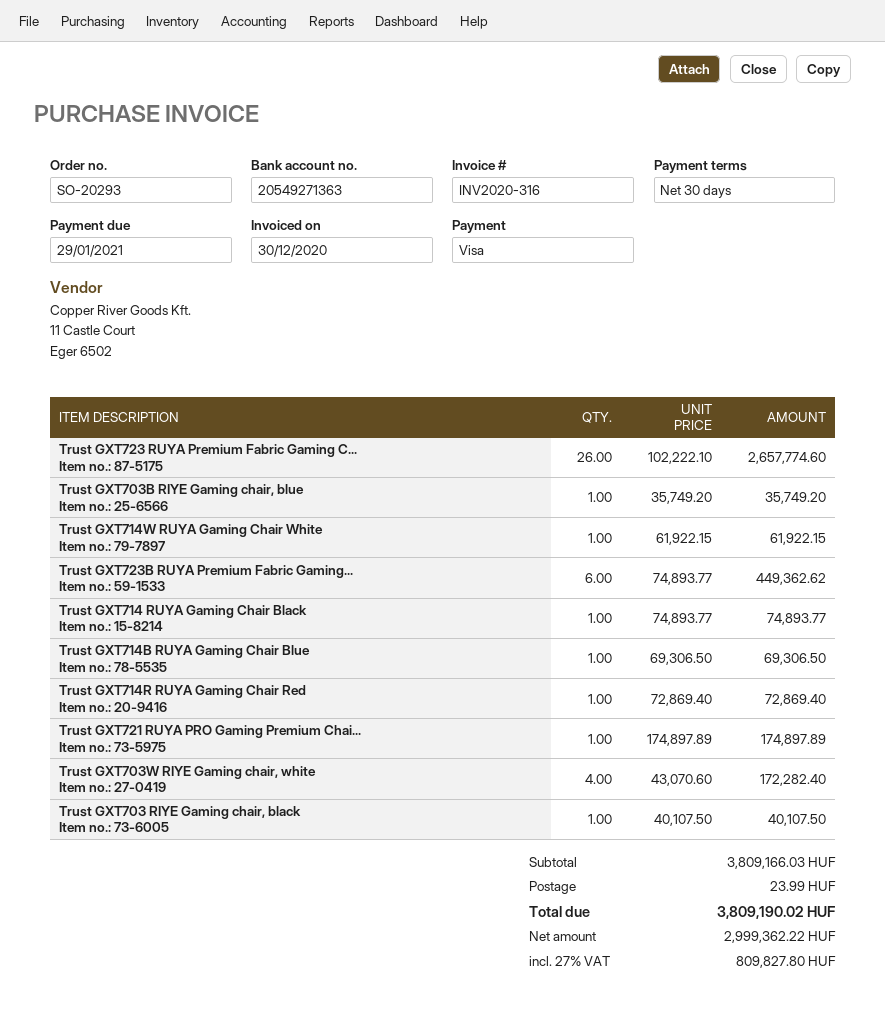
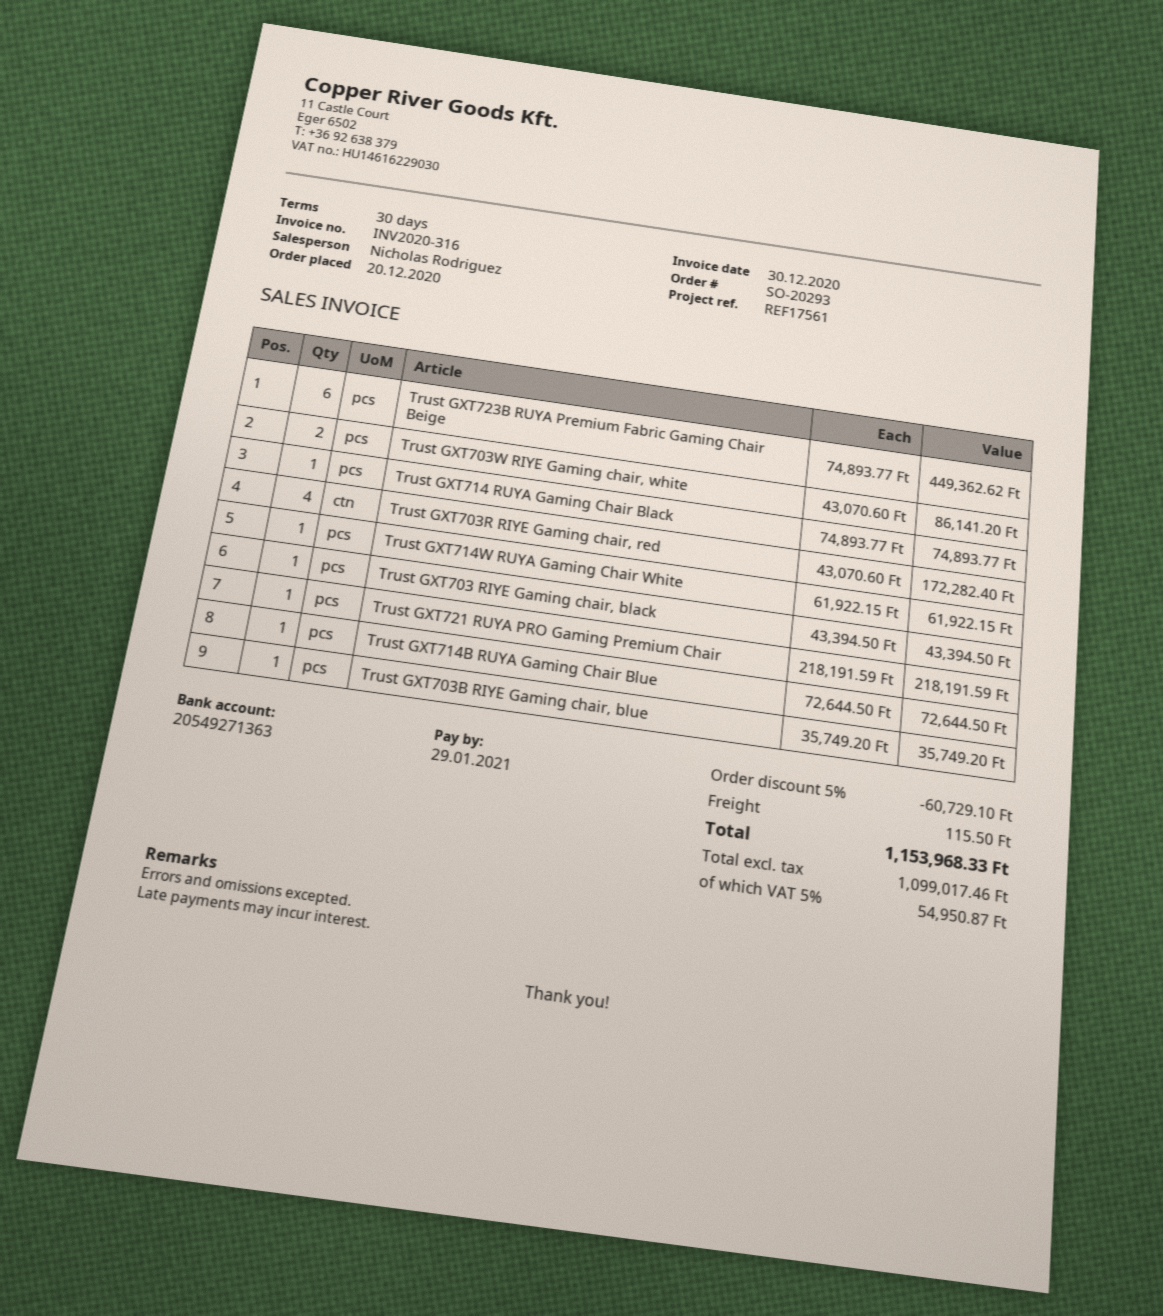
Trust GXT723 RUYA Premium Fabric Gaming C...: 26 x 102222.10 = 2657774.60 -> none
Trust GXT714B RUYA Gaming Chair Blue: 1 x 69306.50 = 69306.50 -> 1 x 72644.50 = 72644.50
Trust GXT714R RUYA Gaming Chair Red: 1 x 72869.40 = 72869.40 -> none
Trust GXT721 RUYA PRO Gaming Premium Chai...: 1 x 174897.89 = 174897.89 -> 1 x 218191.59 = 218191.59
Trust GXT703W RIYE Gaming chair, white: 4 x 43070.60 = 172282.40 -> 2 x 43070.60 = 86141.20
Trust GXT703 RIYE Gaming chair, black: 1 x 40107.50 = 40107.50 -> 1 x 43394.50 = 43394.50
Trust GXT703R RIYE Gaming chair, red: none -> 4 x 43070.60 = 172282.40
discount: none -> 5% = 60729.10
shipping: 23.99 -> 115.50
net: 2999362.22 -> 1099017.46
tax: 27% = 809827.80 -> 5% = 54950.87
total: 3809190.02 -> 1153968.33

